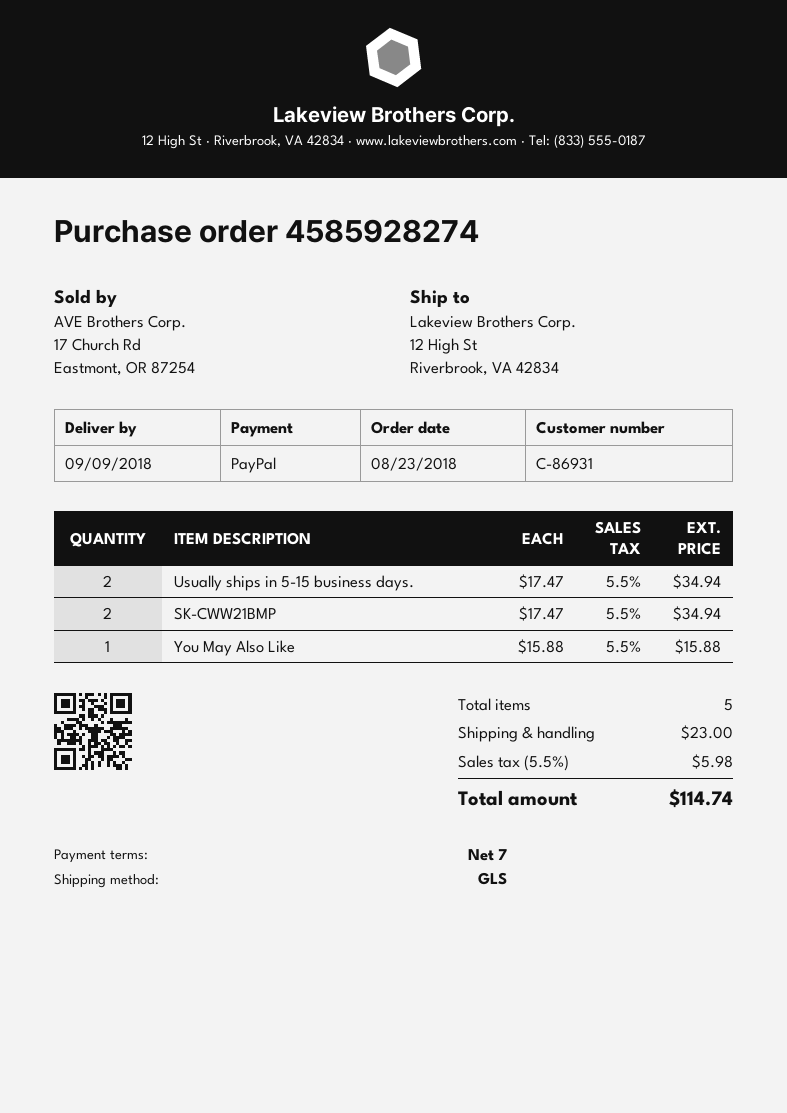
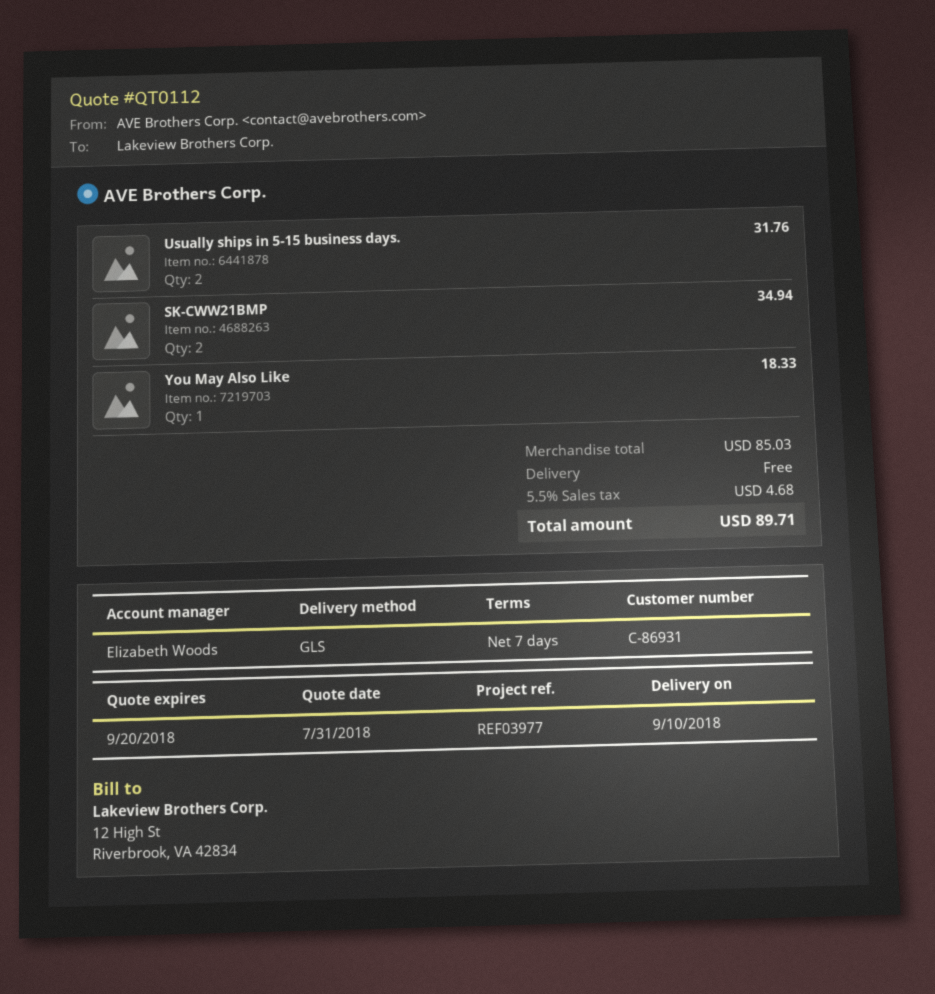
delivery date: 2018-09-09 -> 2018-09-10
Usually ships in 5-15 business days.: 2 for 34.94 -> 2 for 31.76
You May Also Like: 1 for 15.88 -> 1 for 18.33
shipping: 23.00 -> 0.00
tax: 5.5% = 5.98 -> 5.5% = 4.68
total: 114.74 -> 89.71

